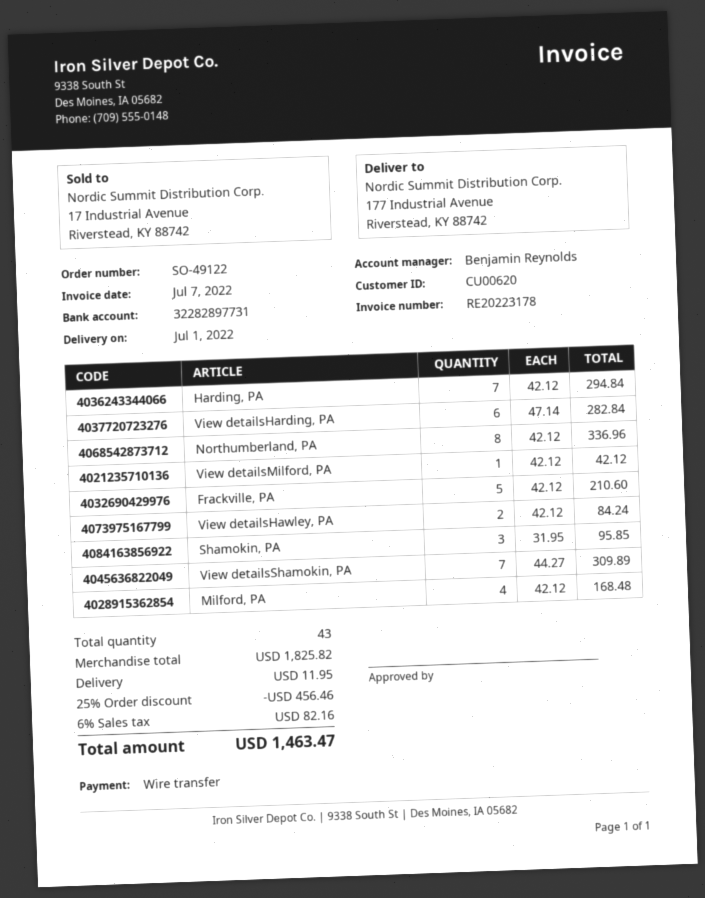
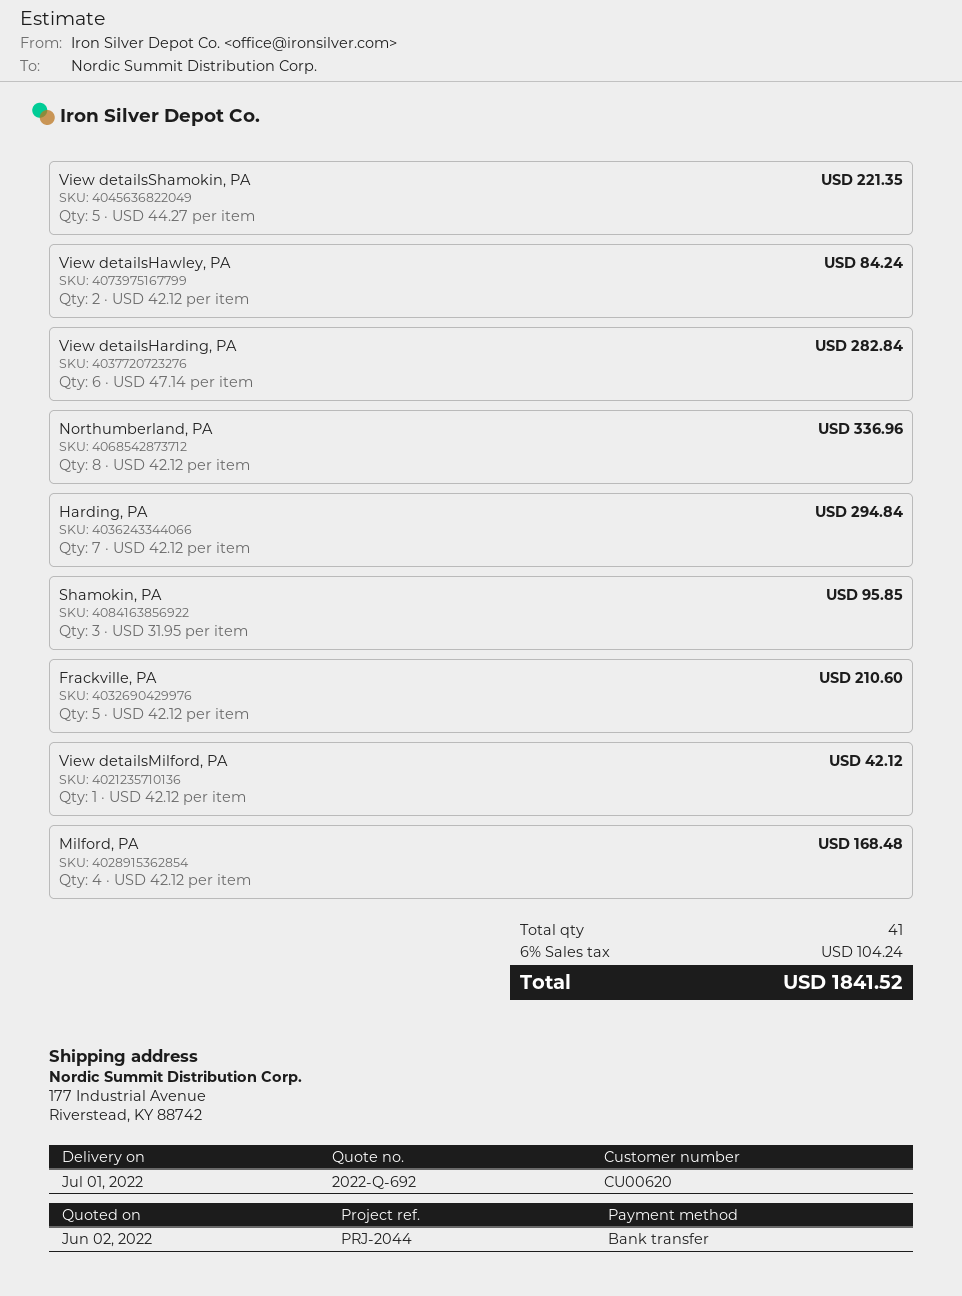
View detailsShamokin, PA: 7 x 44.27 = 309.89 -> 5 x 44.27 = 221.35
total quantity: 43 -> 41
discount: 25% = 456.46 -> none
shipping: 11.95 -> none
tax: 6% = 82.16 -> 6% = 104.24
total: 1463.47 -> 1841.52

